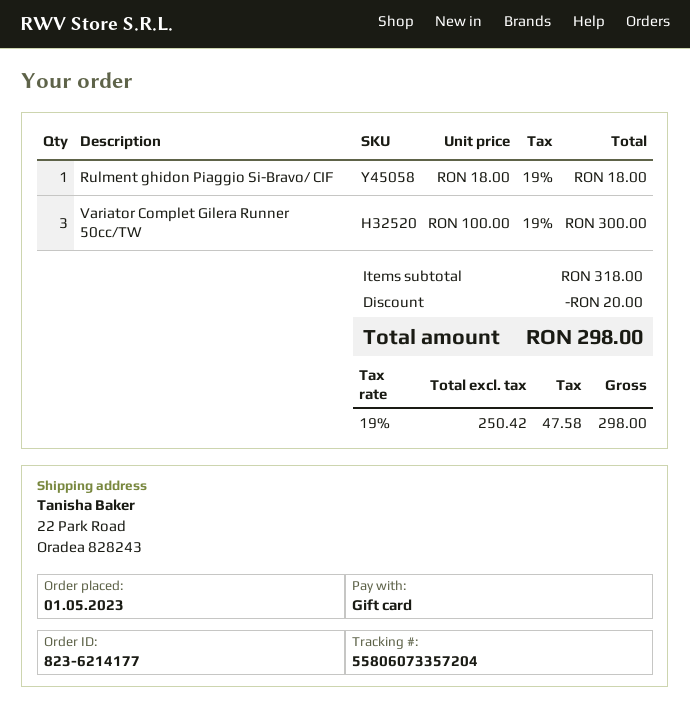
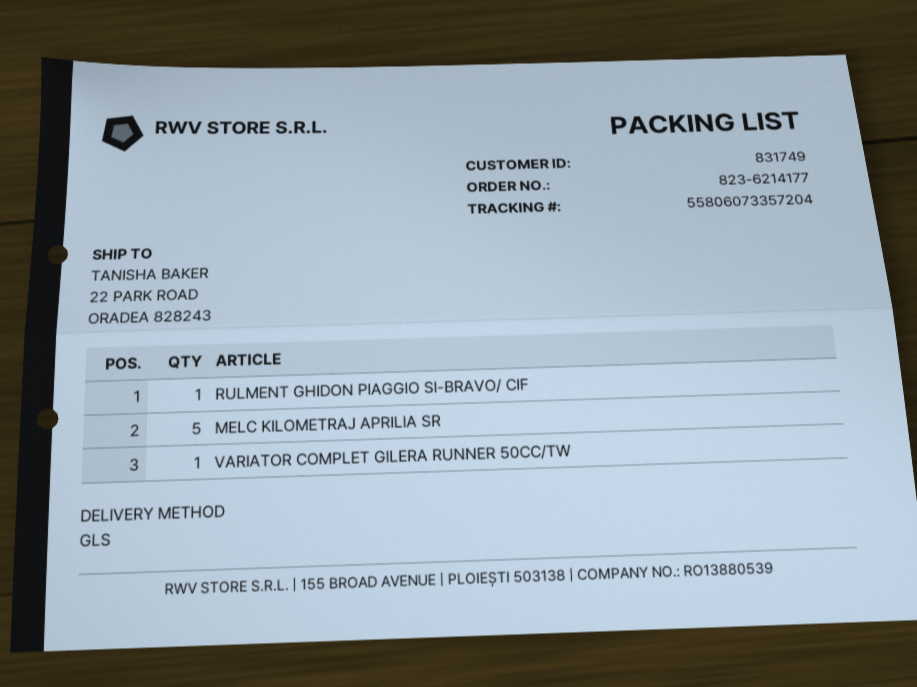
Variator Complet Gilera Runner 50cc/TW: 3 -> 1
MELC KILOMETRAJ APRILIA SR: none -> 5

